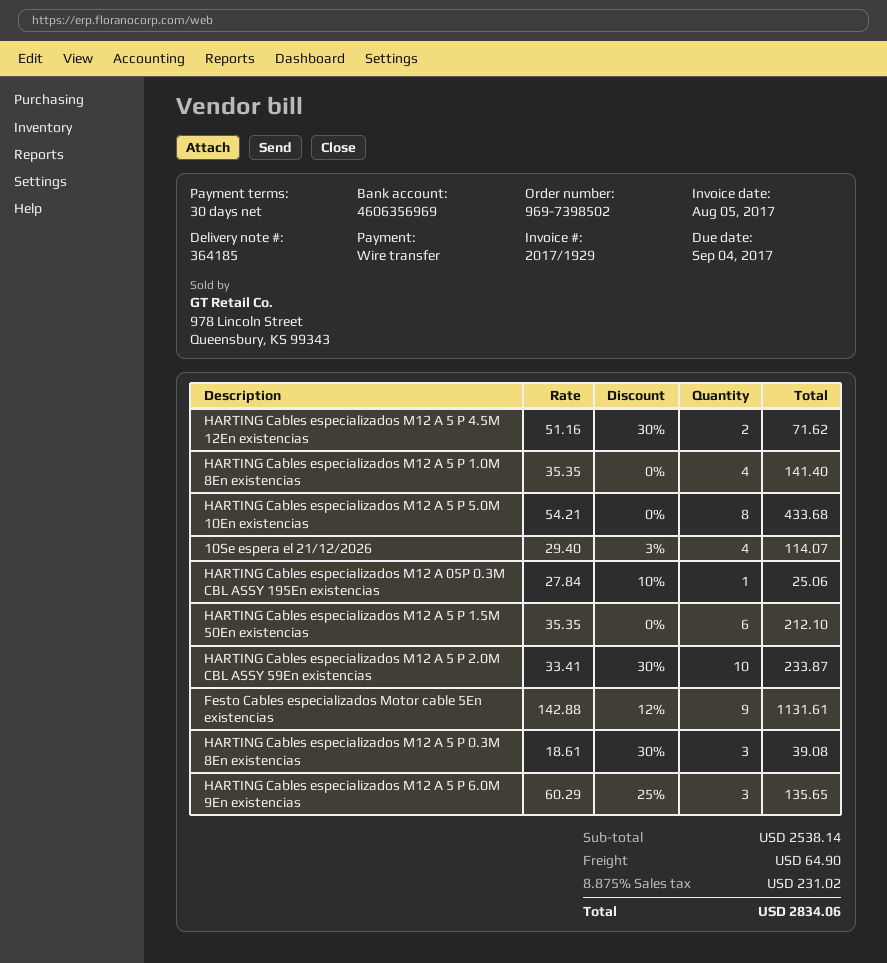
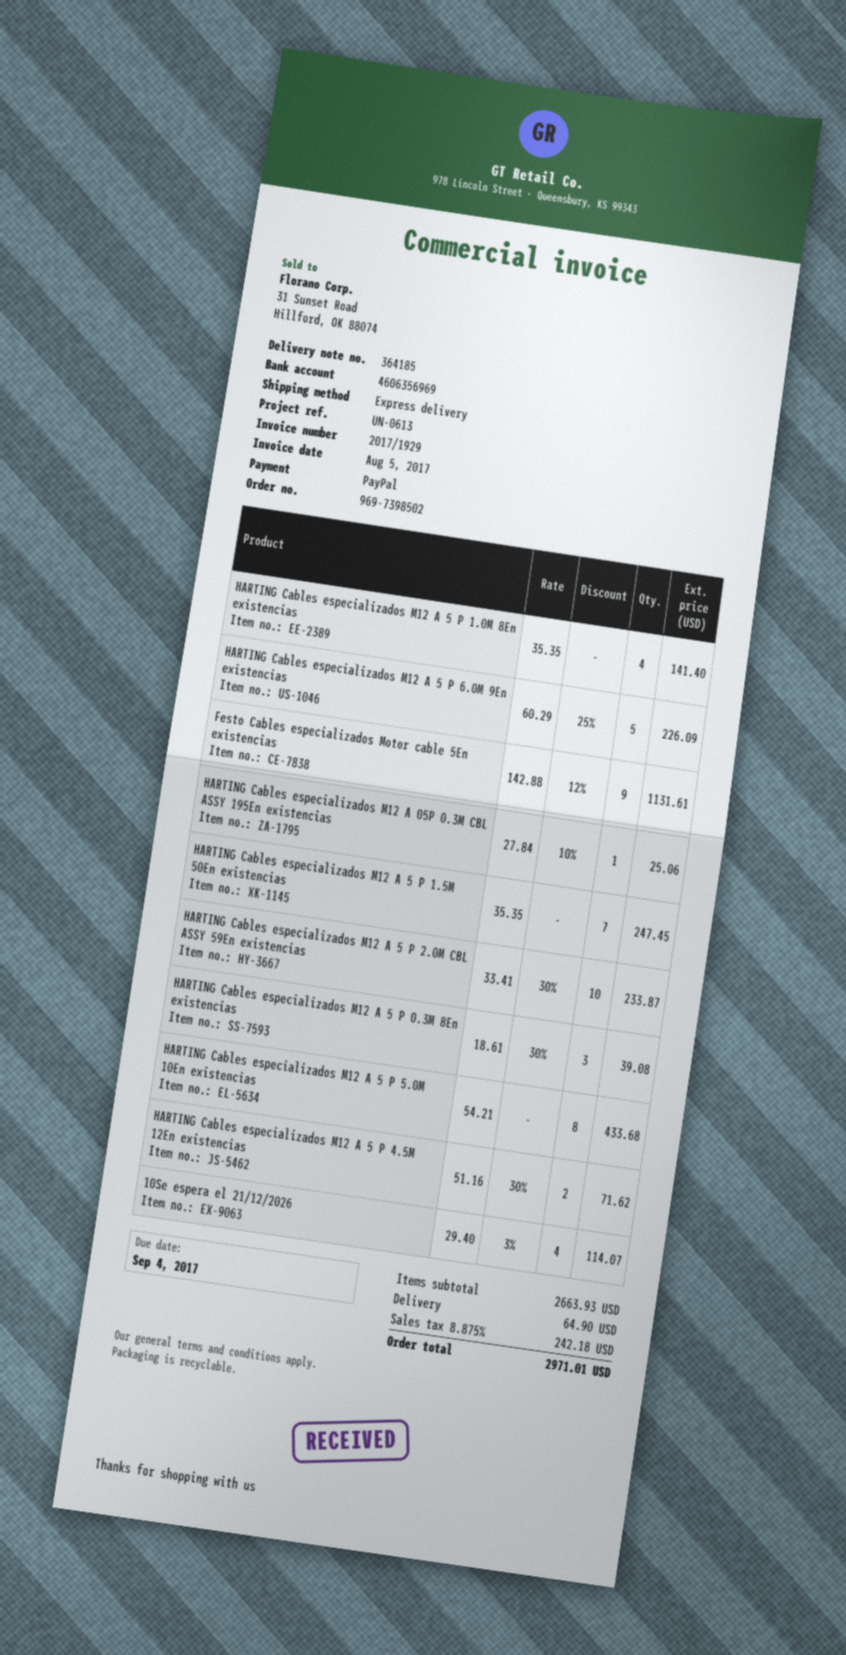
payment method: bank transfer -> PayPal
HARTING Cables especializados M12 A 5 P 1.5M 50En existencias: 6 x 35.35 = 212.10 -> 7 x 35.35 = 247.45
HARTING Cables especializados M12 A 5 P 6.0M 9En existencias: 3 x 60.29 - 25% = 135.65 -> 5 x 60.29 - 25% = 226.09
subtotal: 2538.14 -> 2663.93
tax: 8.875% = 231.02 -> 8.875% = 242.18
total: 2834.06 -> 2971.01

